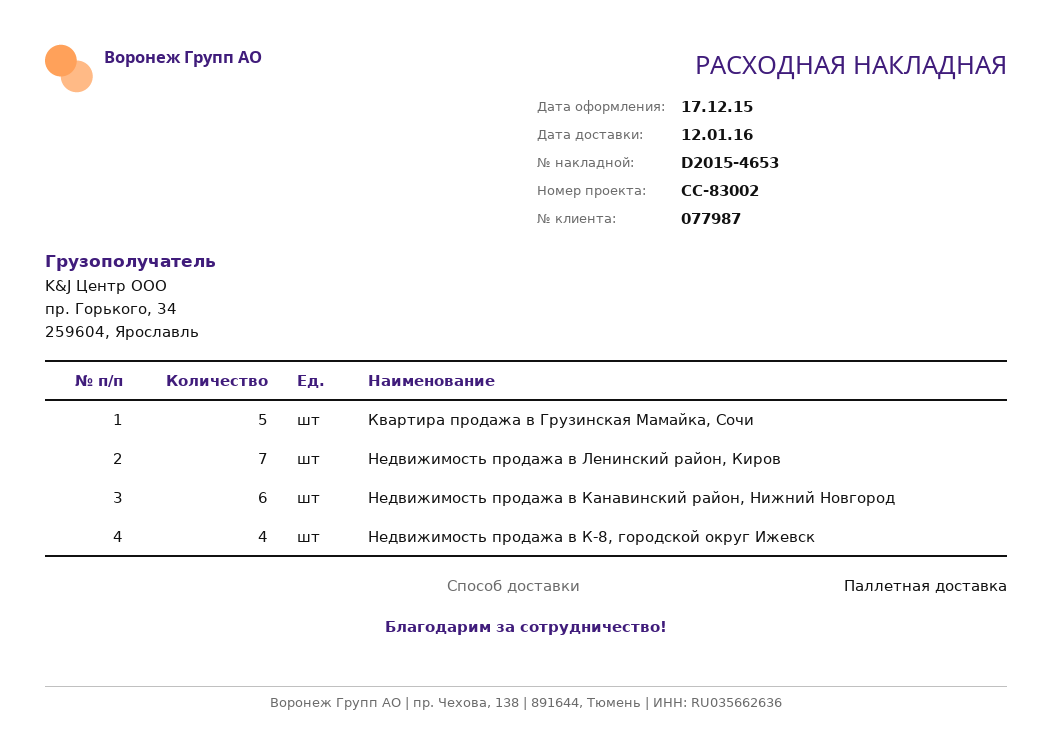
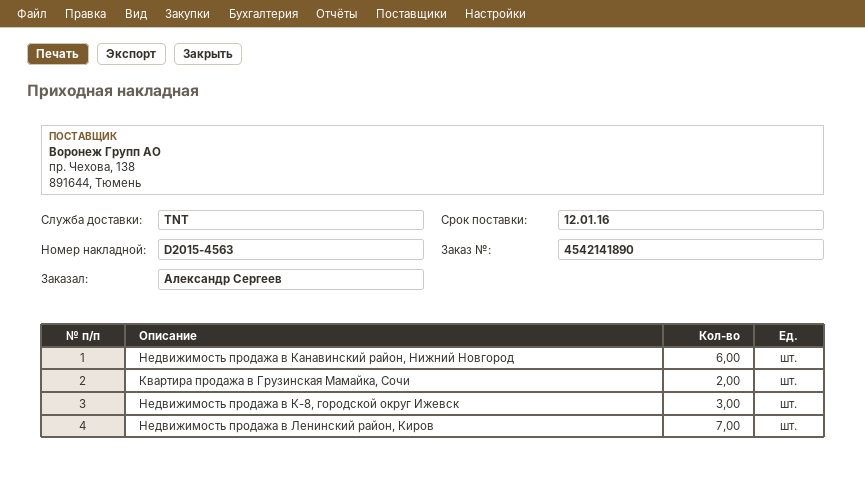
delivery note number: D2015-4653 -> D2015-4563
shipping method: pallet freight -> TNT
Квартира продажа в Грузинская Мамайка, Сочи: 5 -> 2
Недвижимость продажа в К-8, городской округ Ижевск: 4 -> 3

